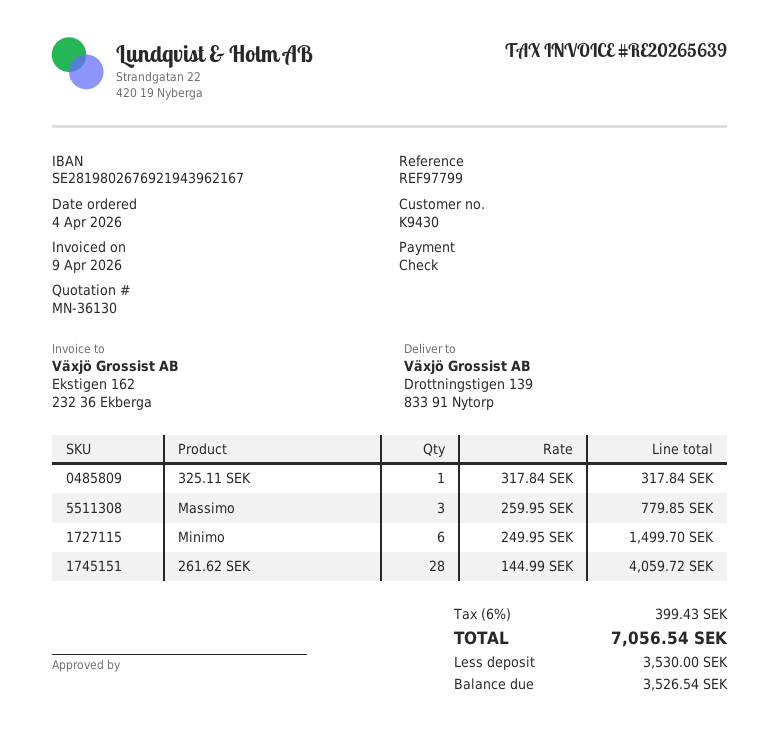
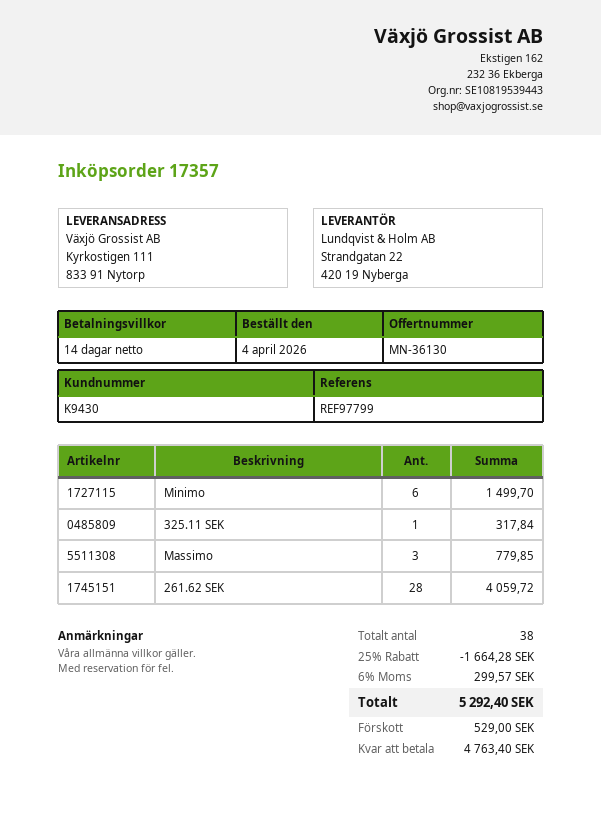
ship to: Drottningstigen 139, 833 91 Nytorp -> Kyrkostigen 111, 833 91 Nytorp
discount: none -> 25% = 1664.28
tax: 6% = 399.43 -> 6% = 299.57
total: 7056.54 -> 5292.40
deposit: 3530.00 -> 529.00
balance: 3526.54 -> 4763.40

